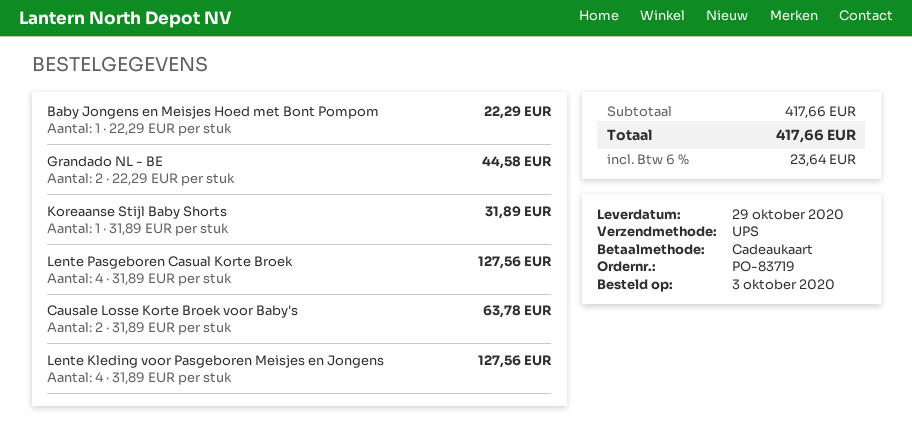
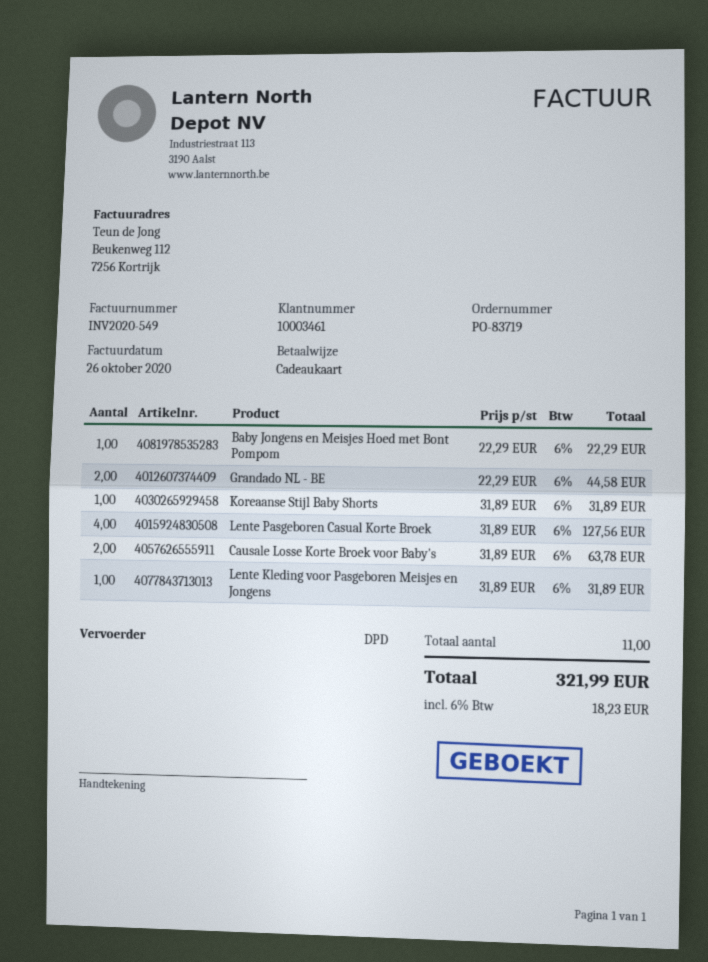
shipping method: UPS -> DPD
Lente Kleding voor Pasgeboren Meisjes en Jongens: 4 x 31.89 = 127.56 -> 1 x 31.89 = 31.89
tax: 6% = 23.64 -> 6% = 18.23
total: 417.66 -> 321.99

